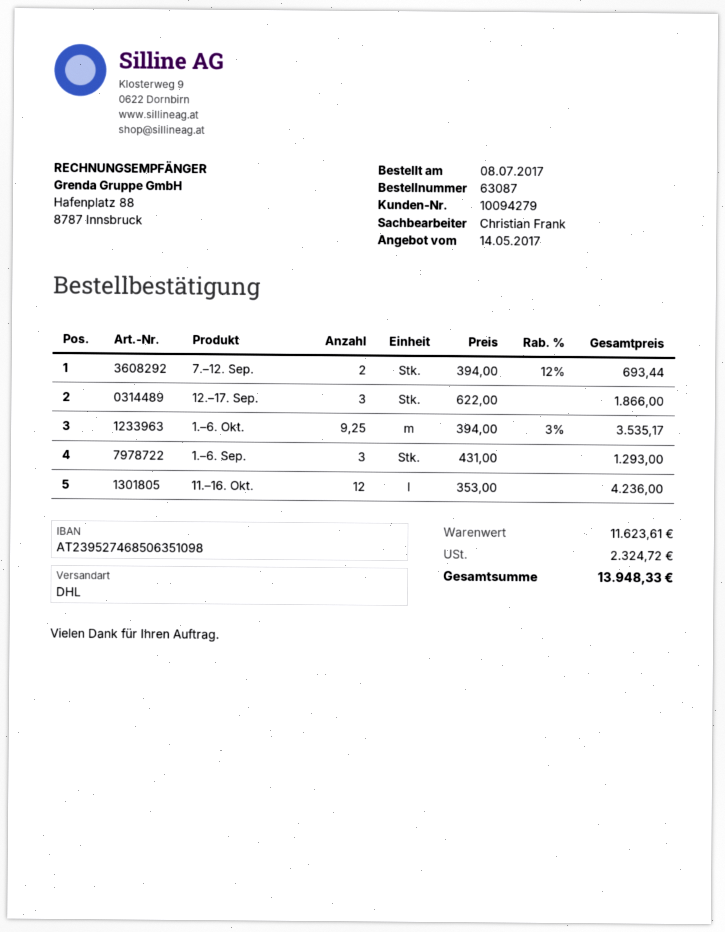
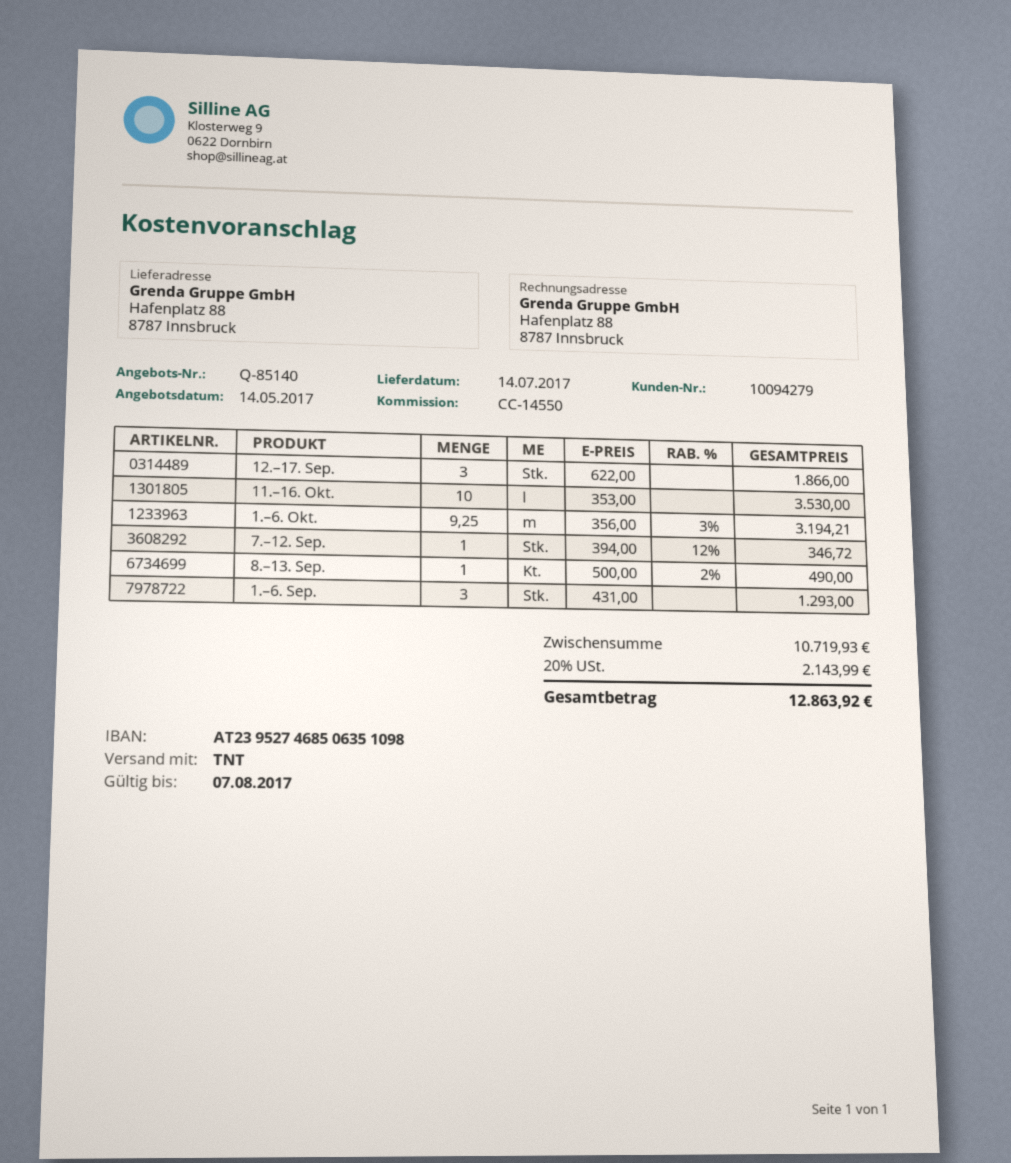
shipping method: DHL -> TNT
7.–12. Sep.: 2 x 394.00 - 12% = 693.44 -> 1 x 394.00 - 12% = 346.72
1.–6. Okt.: 9.25 x 394.00 - 3% = 3535.17 -> 9.25 x 356.00 - 3% = 3194.21
11.–16. Okt.: 12 x 353.00 = 4236.00 -> 10 x 353.00 = 3530.00
8.–13. Sep.: none -> 1 x 500.00 - 2% = 490.00
subtotal: 11623.61 -> 10719.93
tax: 2324.72 -> 2143.99
total: 13948.33 -> 12863.92

